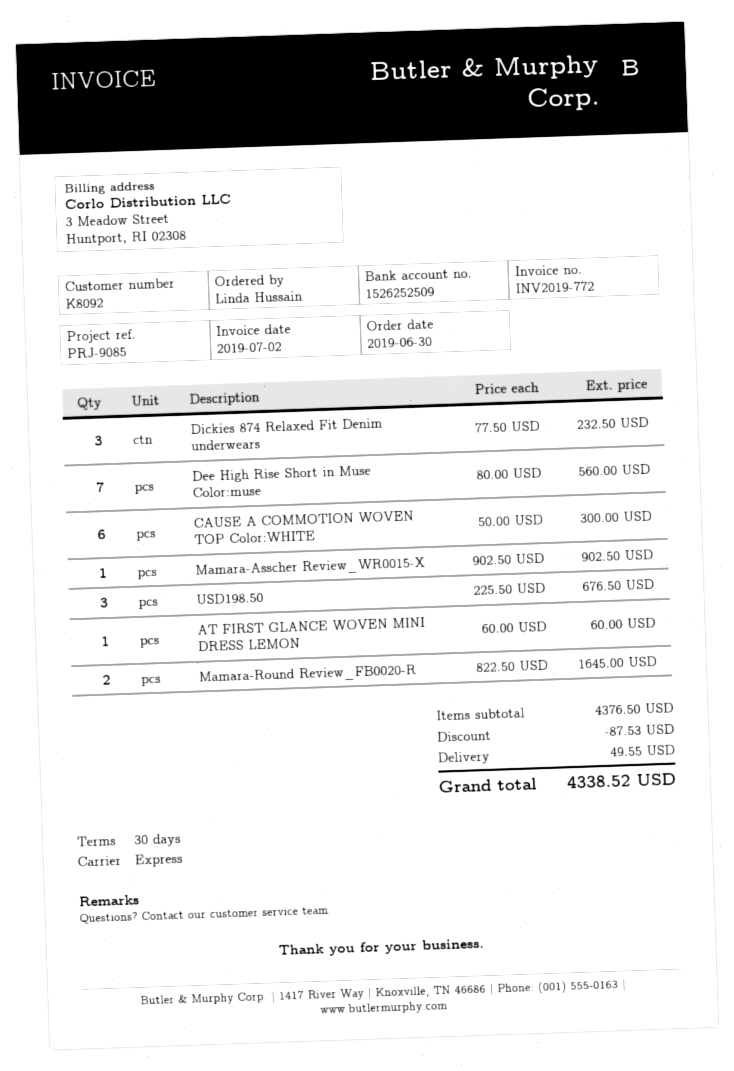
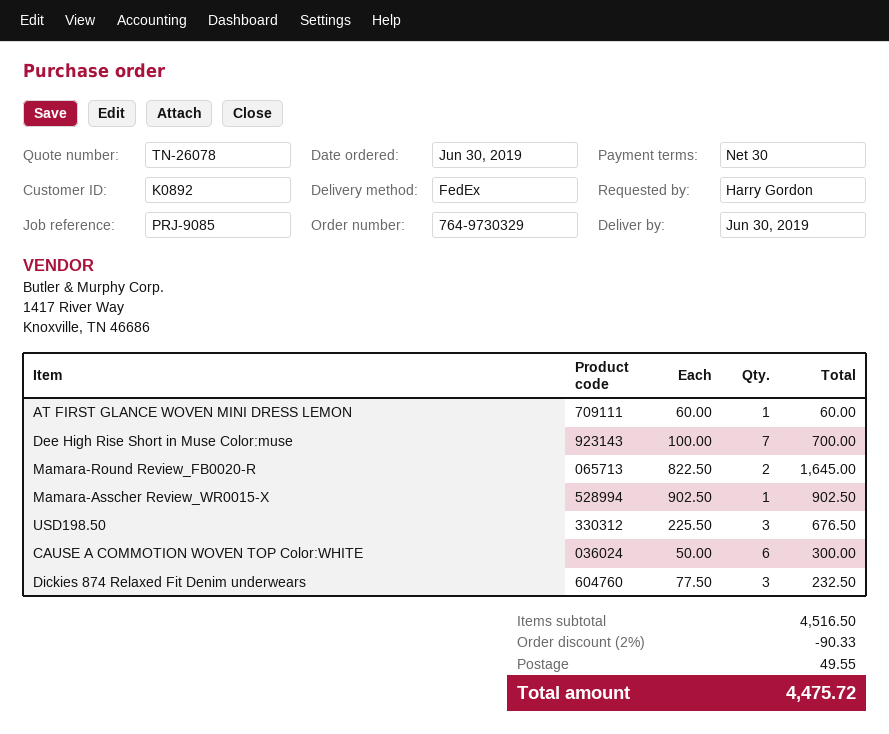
customer number: K8092 -> K0892
ordered by: Linda Hussain -> Harry Gordon
shipping method: express -> FedEx
Dee High Rise Short in Muse Color:muse: 7 x 80.00 = 560.00 -> 7 x 100.00 = 700.00
subtotal: 4376.50 -> 4516.50
discount: 87.53 -> 90.33
total: 4338.52 -> 4475.72

